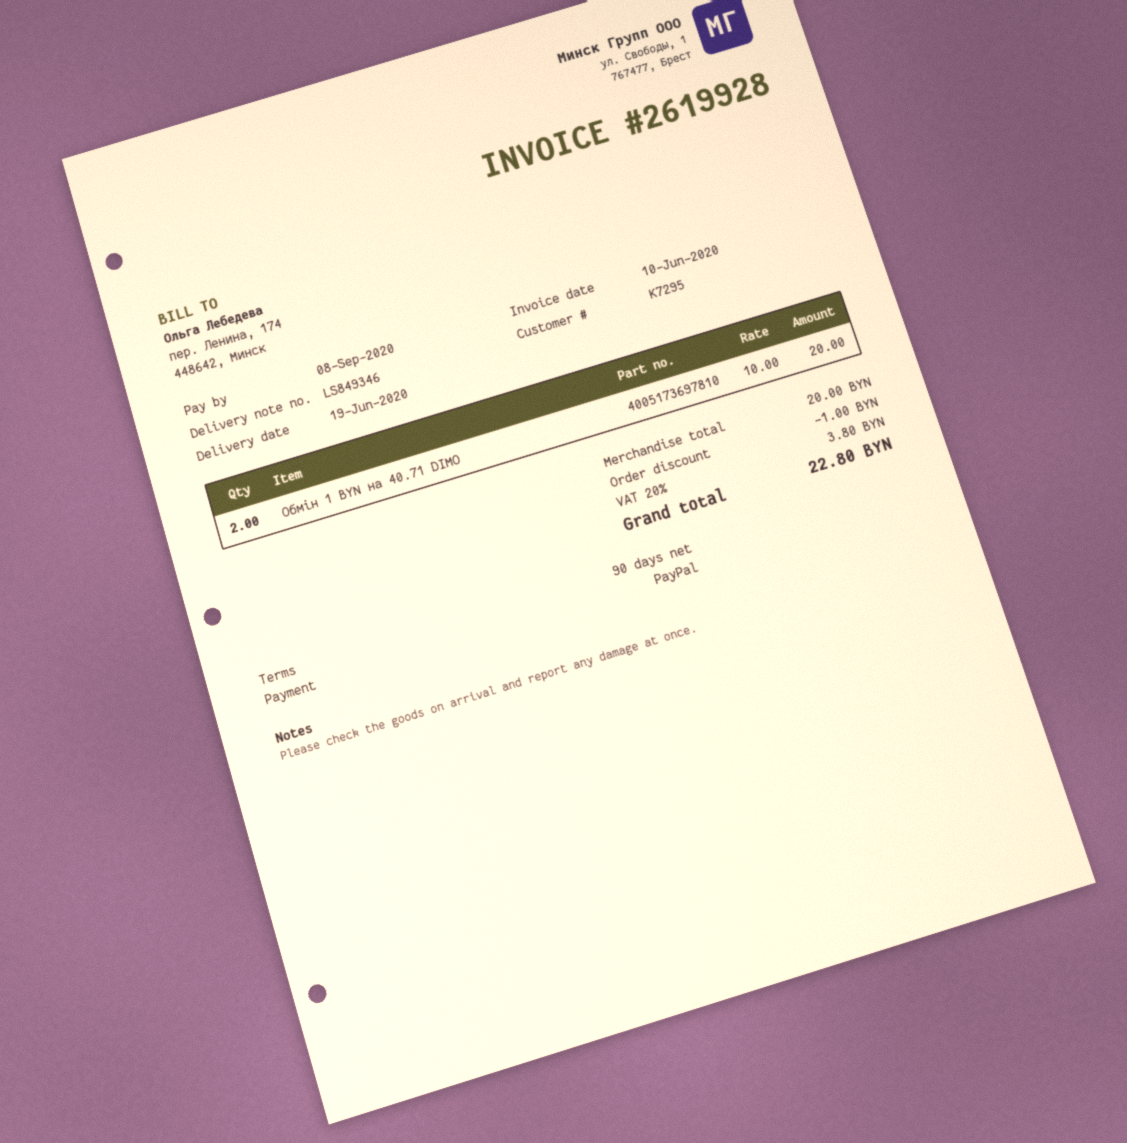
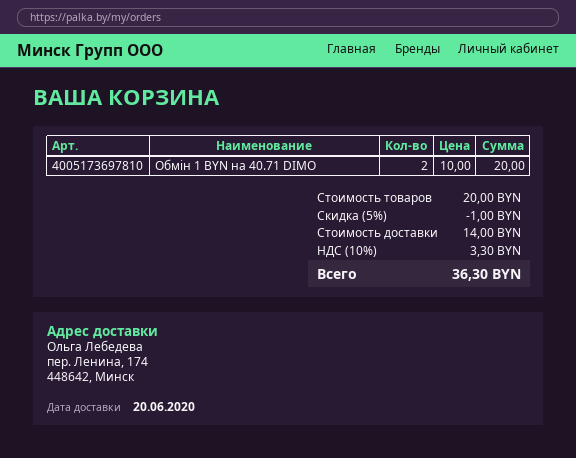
delivery date: 2020-06-19 -> 2020-06-20
shipping: none -> 14.00
tax: 20% = 3.80 -> 10% = 3.30
total: 22.80 -> 36.30

